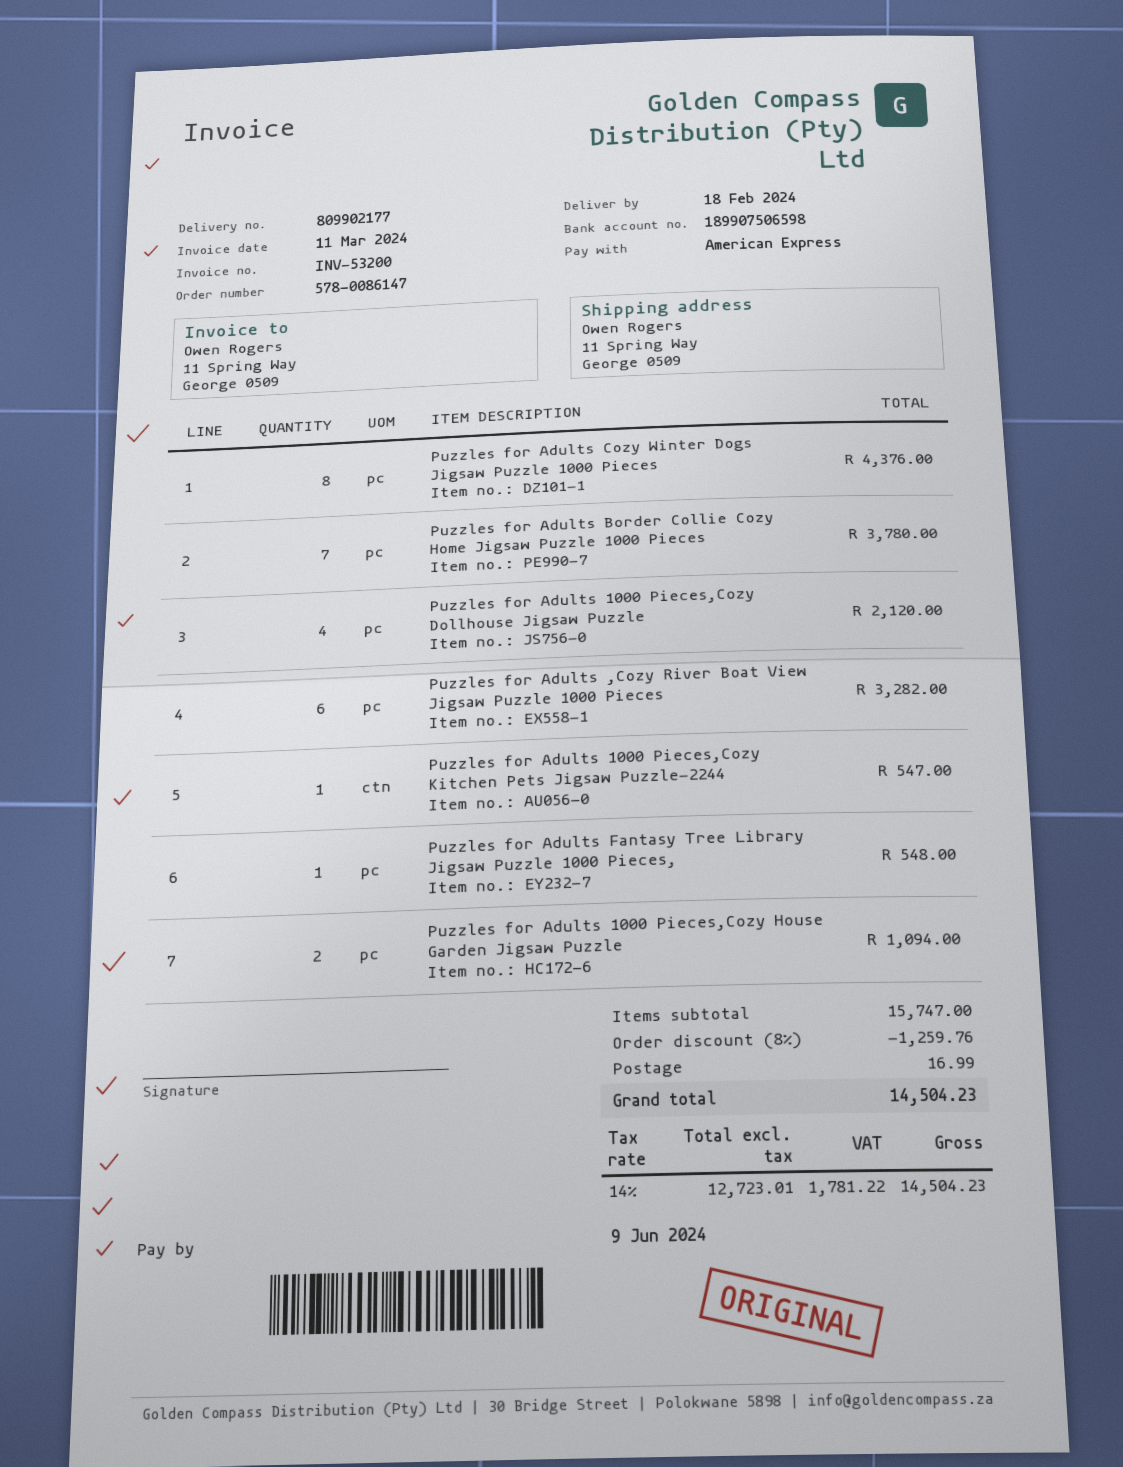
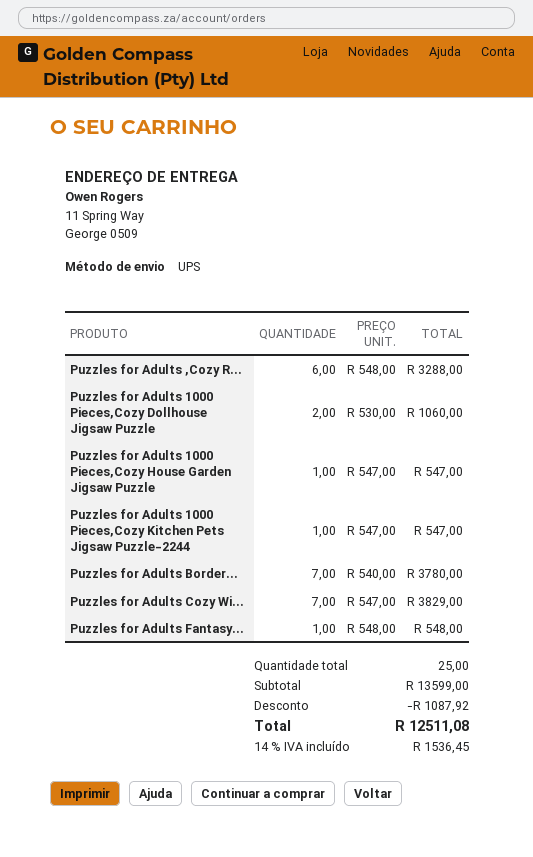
Puzzles for Adults Cozy Winter Dogs Jigsaw Puzzle 1000 Pieces: 8 for 4376.00 -> 7 for 3829.00
Puzzles for Adults 1000 Pieces,Cozy Dollhouse Jigsaw Puzzle: 4 for 2120.00 -> 2 for 1060.00
Puzzles for Adults ,Cozy River Boat View Jigsaw Puzzle 1000 Pieces: 6 for 3282.00 -> 6 for 3288.00
Puzzles for Adults 1000 Pieces,Cozy House Garden Jigsaw Puzzle: 2 for 1094.00 -> 1 for 547.00
subtotal: 15747.00 -> 13599.00
discount: 1259.76 -> 1087.92
shipping: 16.99 -> none
tax: 14% = 1781.22 -> 14% = 1536.45
total: 14504.23 -> 12511.08

